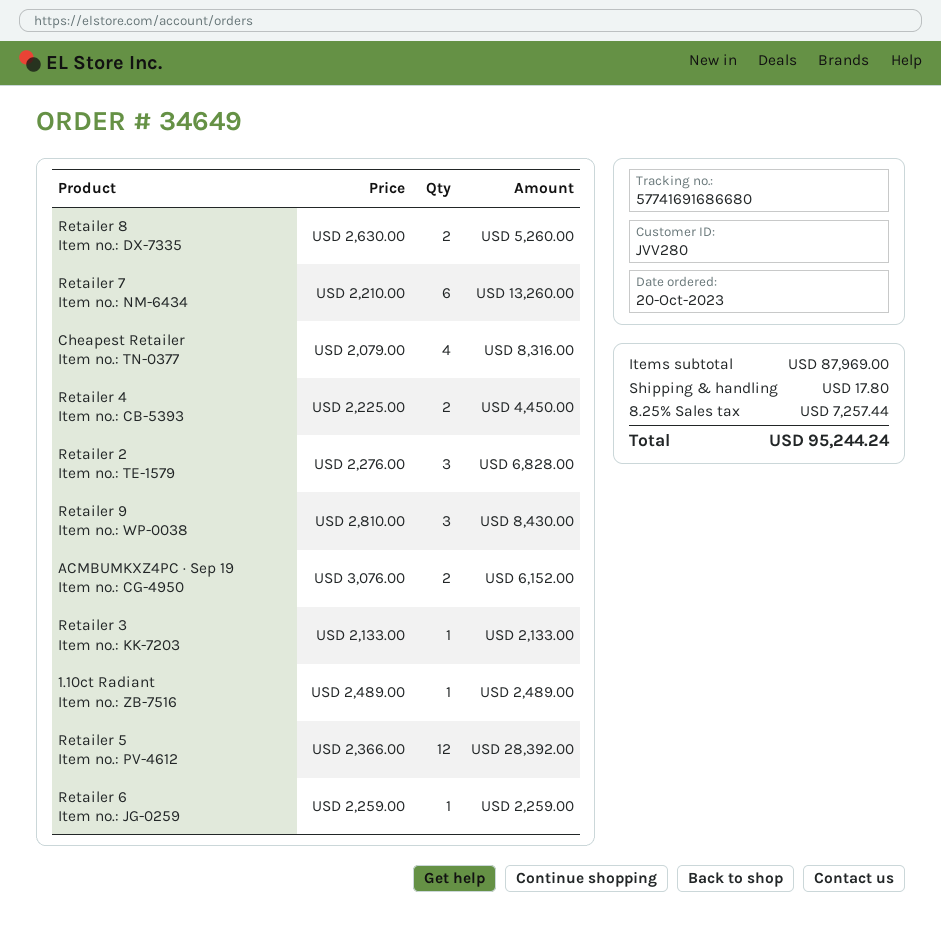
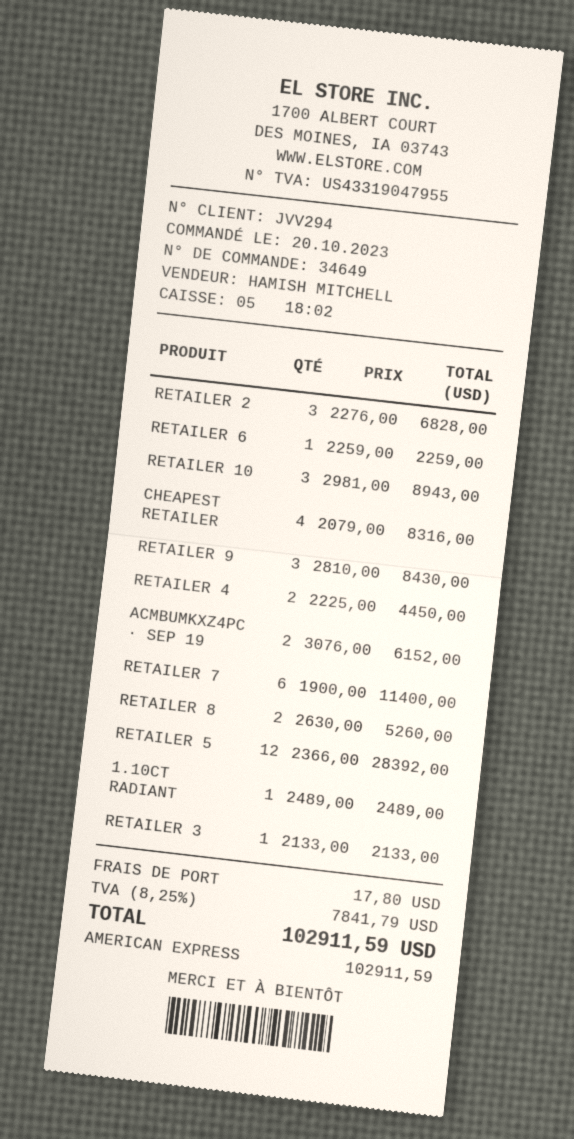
customer number: JVV280 -> JVV294
Retailer 7: 6 x 2210.00 = 13260.00 -> 6 x 1900.00 = 11400.00
RETAILER 10: none -> 3 x 2981.00 = 8943.00
tax: 8.25% = 7257.44 -> 8.25% = 7841.79
total: 95244.24 -> 102911.59

